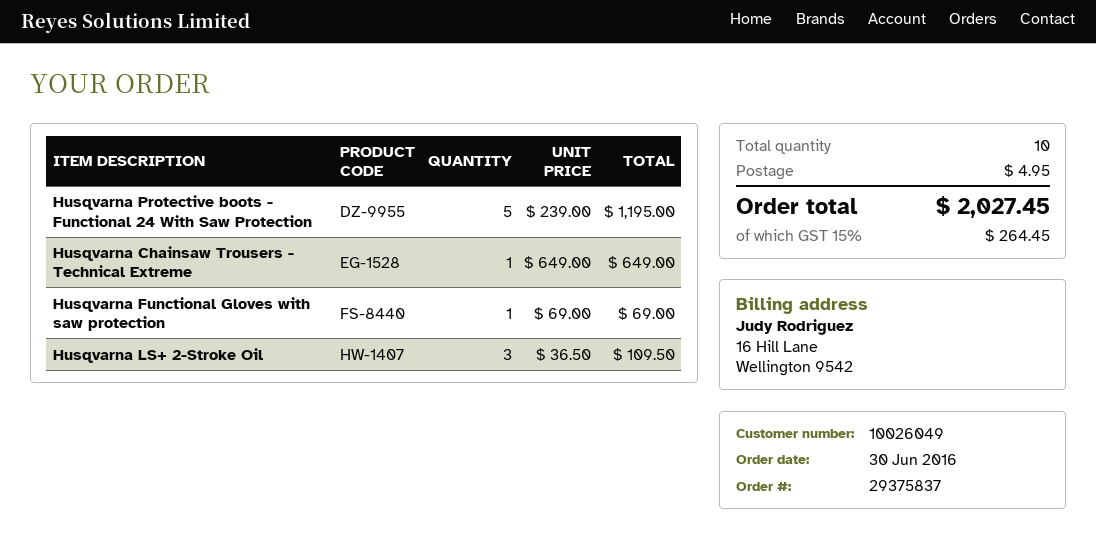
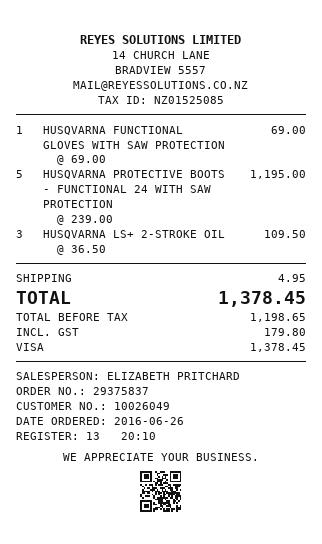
order date: 2016-06-30 -> 2016-06-26
Husqvarna Chainsaw Trousers - Technical Extreme: 1 x 649.00 = 649.00 -> none
tax: 264.45 -> 179.80
total: 2027.45 -> 1378.45

